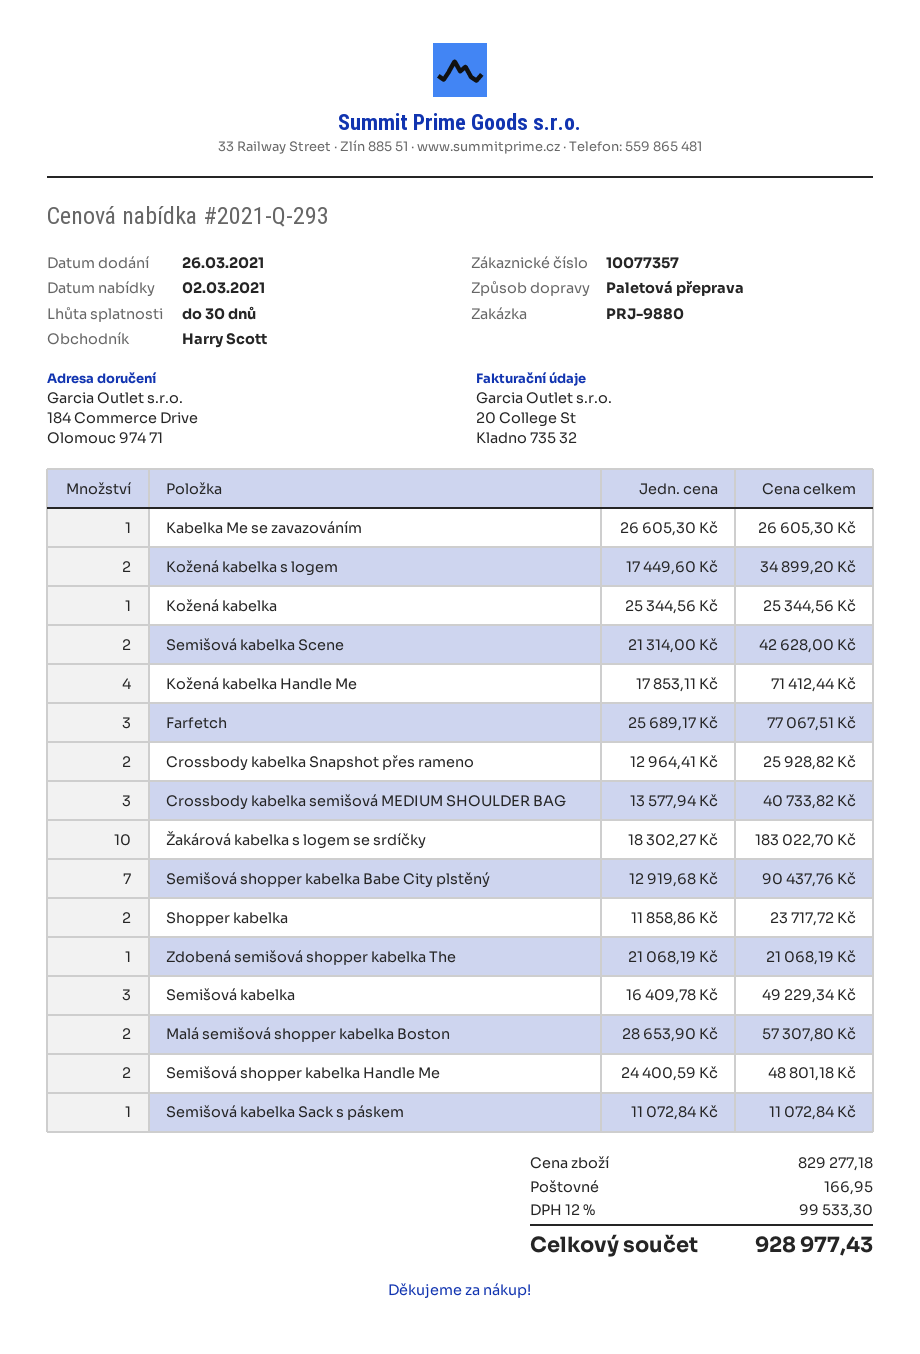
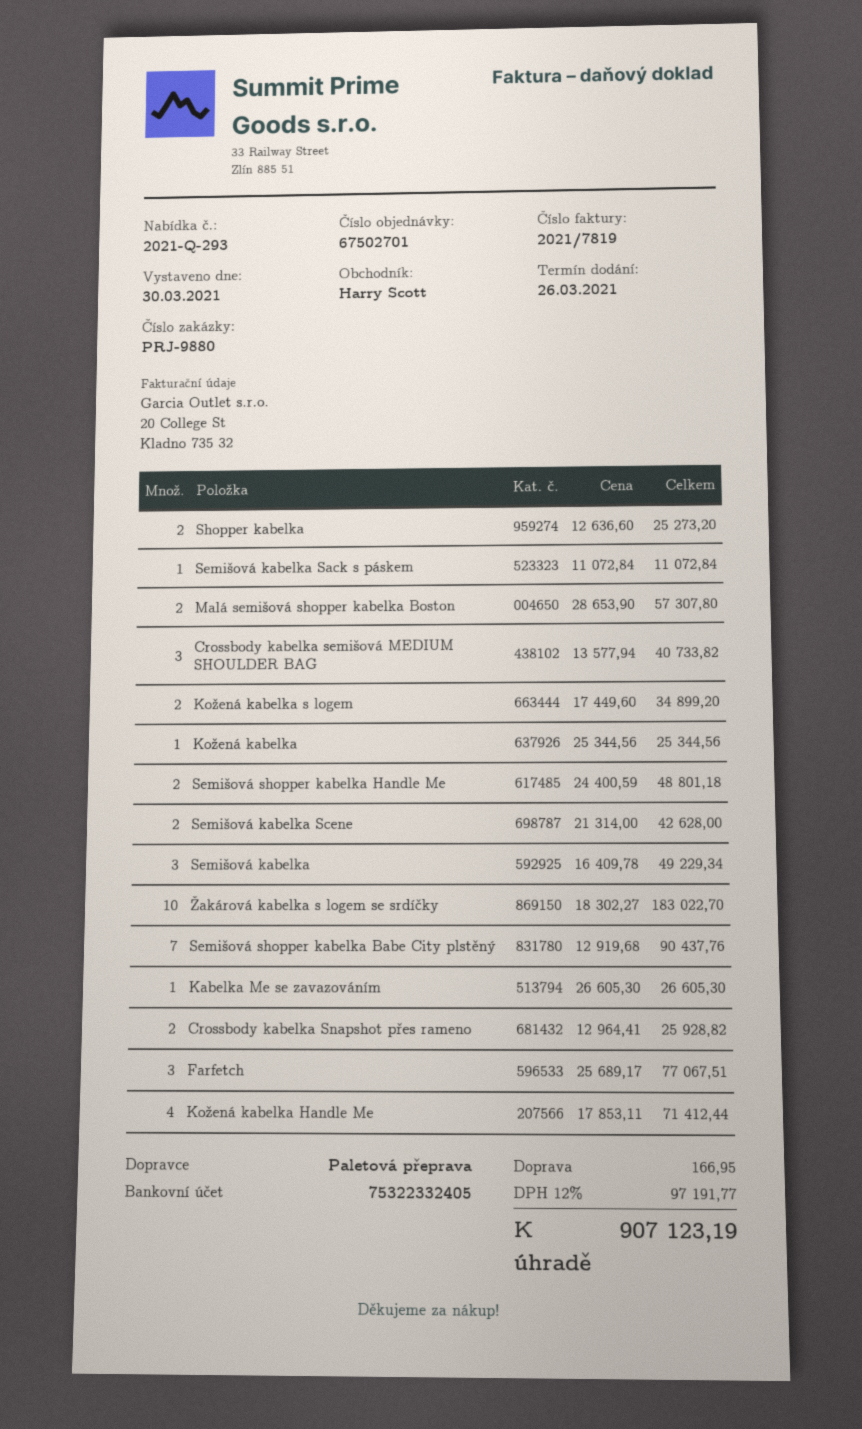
Shopper kabelka: 2 x 11858.86 = 23717.72 -> 2 x 12636.60 = 25273.20
Zdobená semišová shopper kabelka The: 1 x 21068.19 = 21068.19 -> none
tax: 12% = 99533.30 -> 12% = 97191.77
total: 928977.43 -> 907123.19

